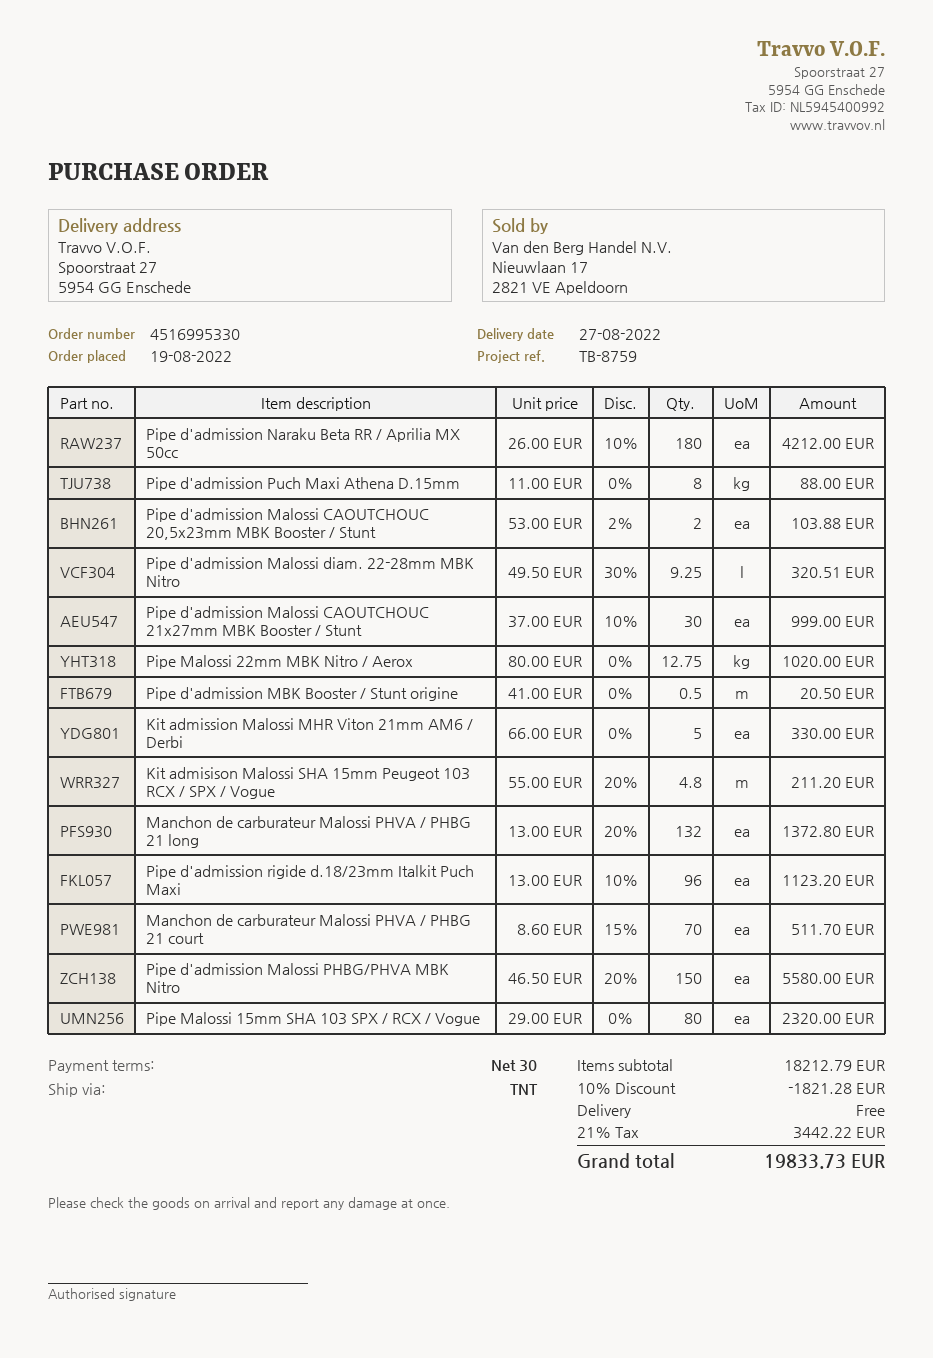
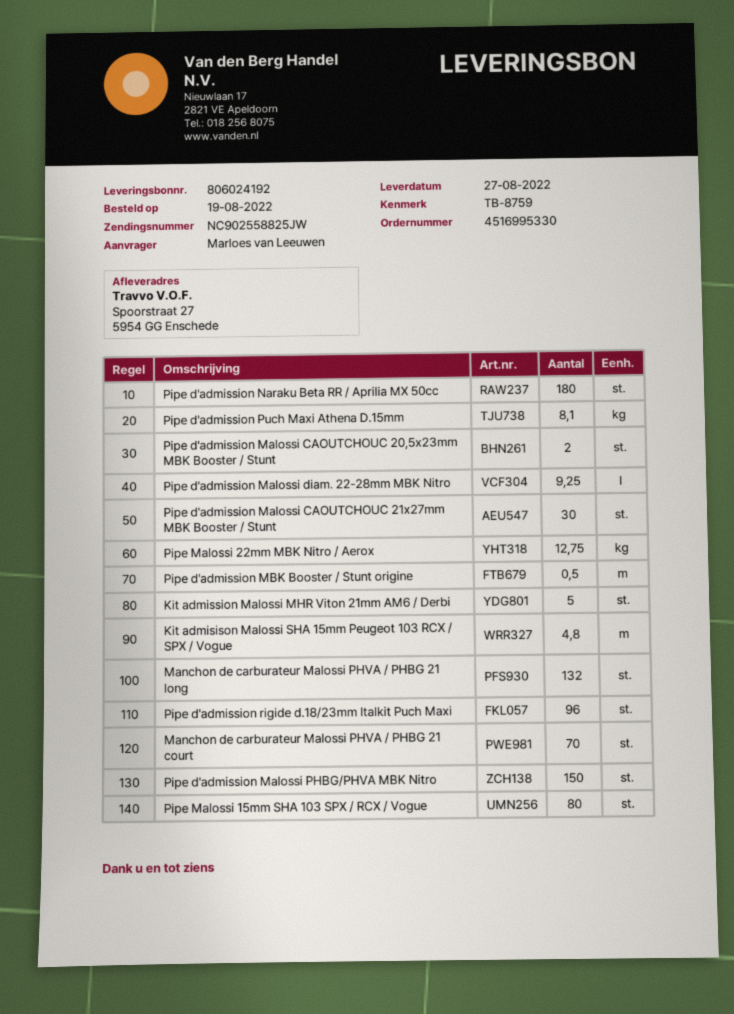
Pipe d'admission Puch Maxi Athena D.15mm: 8 -> 8.1

